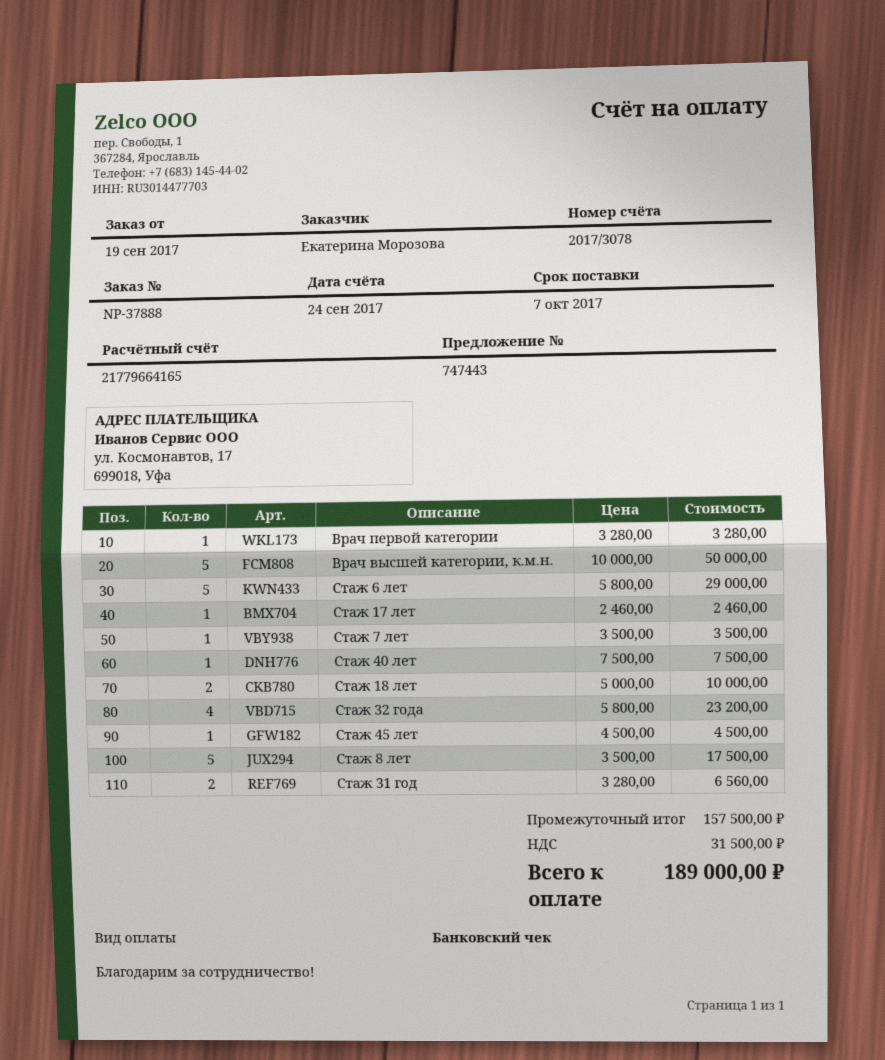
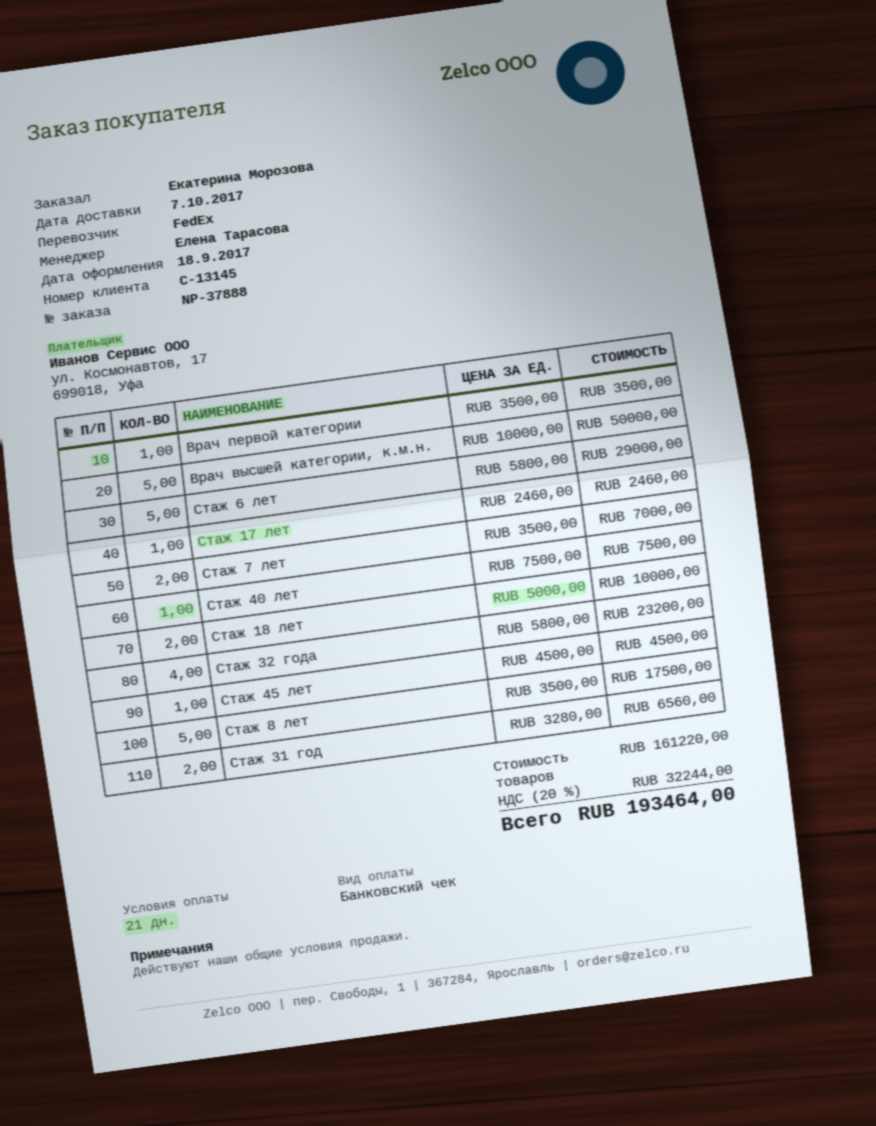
order date: 2017-09-19 -> 2017-09-18
Врач первой категории: 1 x 3280.00 = 3280.00 -> 1 x 3500.00 = 3500.00
Стаж 7 лет: 1 x 3500.00 = 3500.00 -> 2 x 3500.00 = 7000.00
subtotal: 157500.00 -> 161220.00
tax: 31500.00 -> 32244.00
total: 189000.00 -> 193464.00

